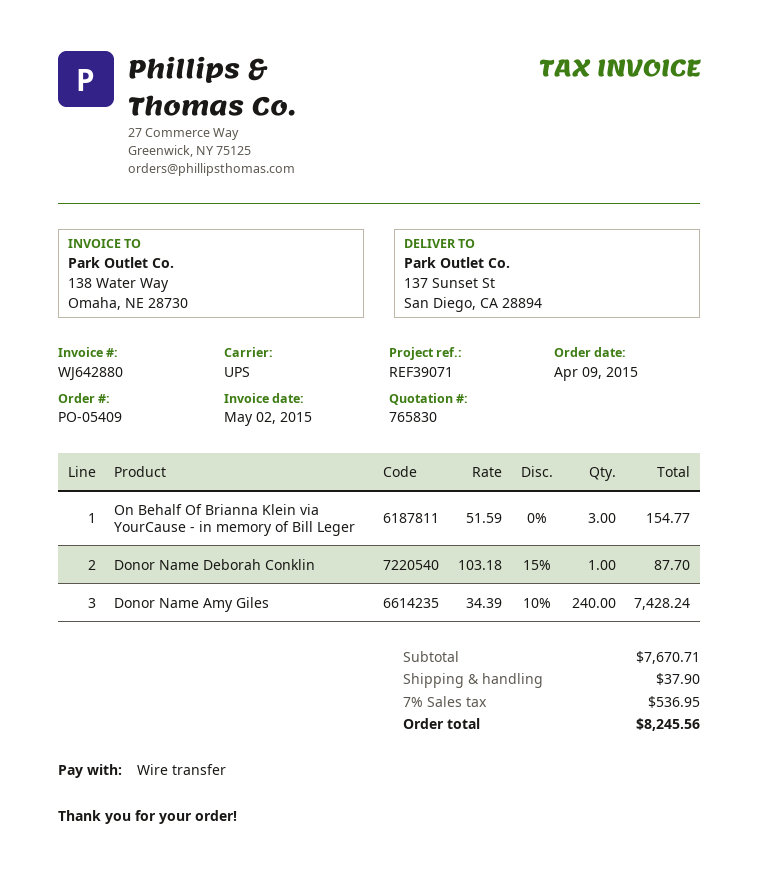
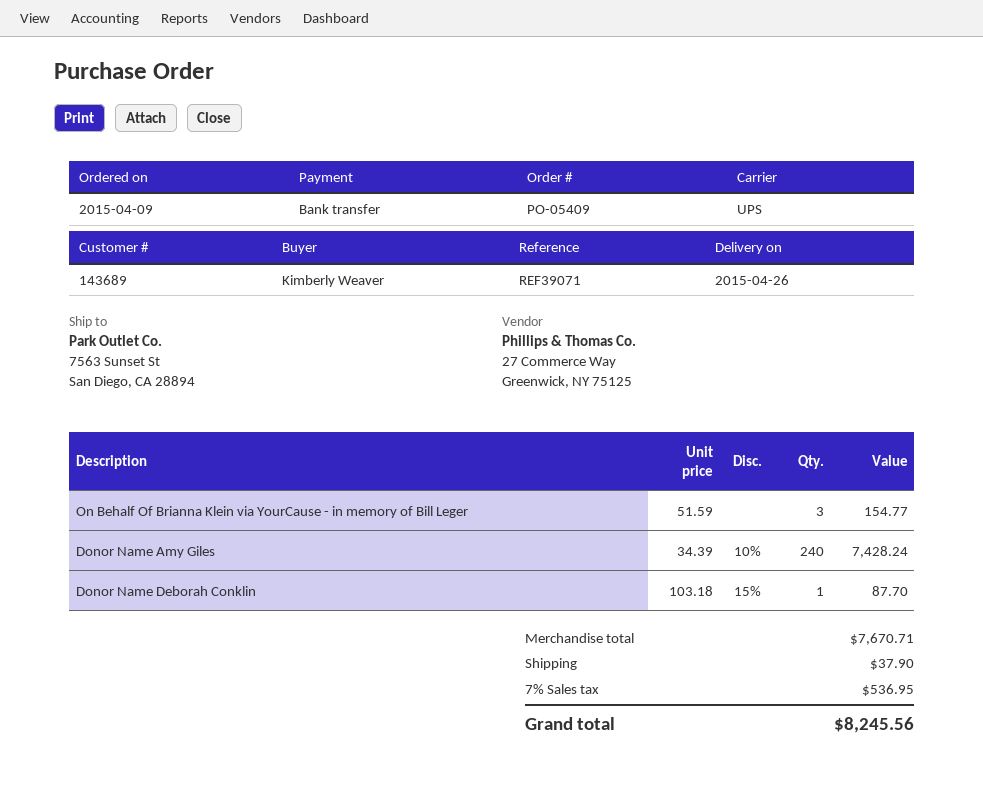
ship to: 137 Sunset St, San Diego, CA 28894 -> 7563 Sunset St, San Diego, CA 28894

